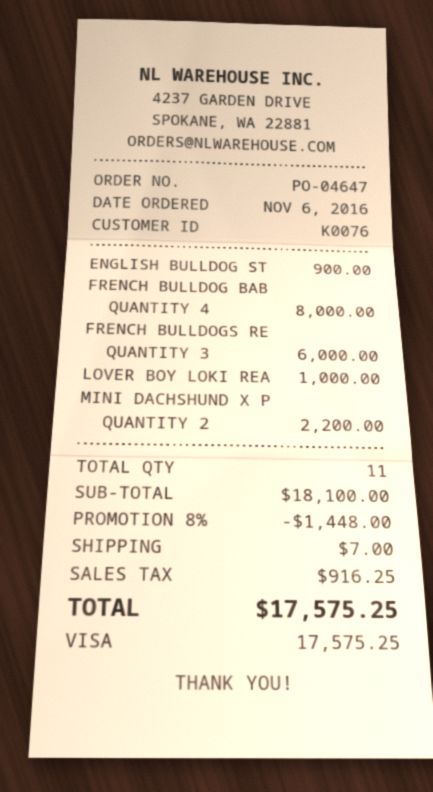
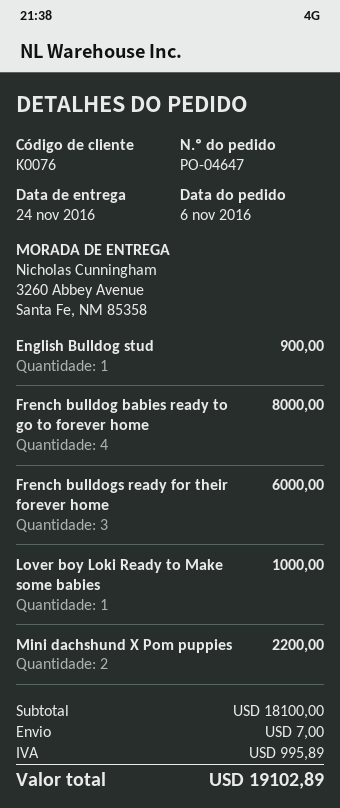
discount: 8% = 1448.00 -> none
tax: 916.25 -> 995.89
total: 17575.25 -> 19102.89

